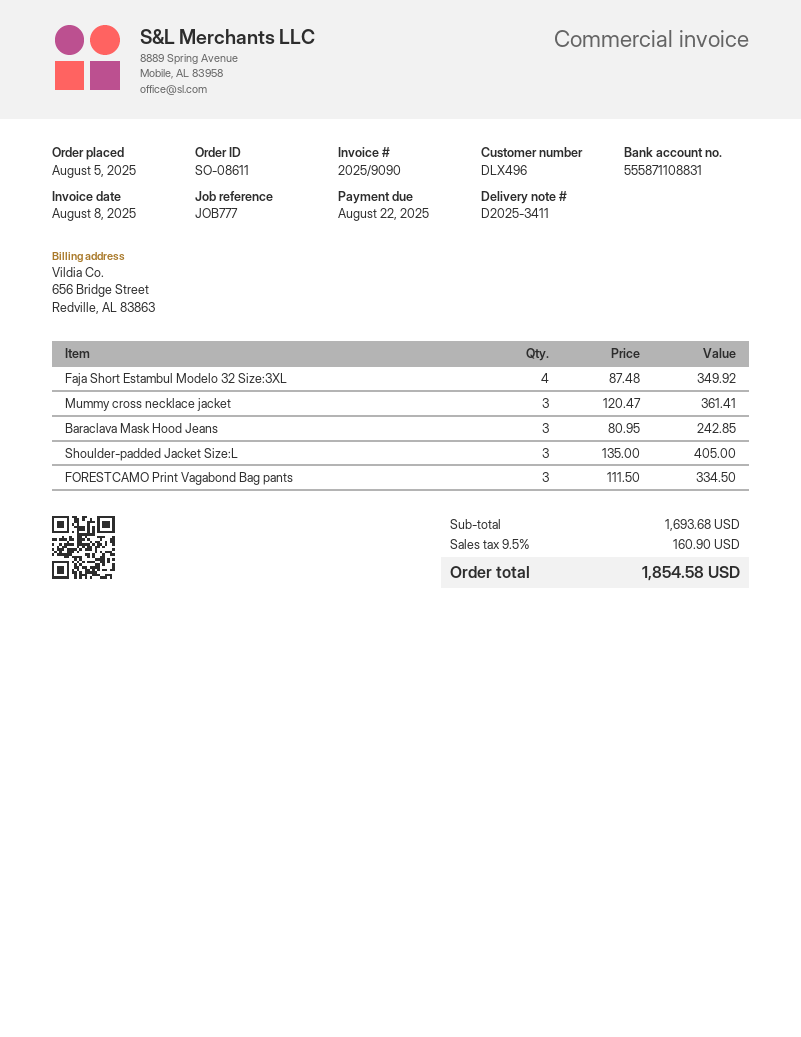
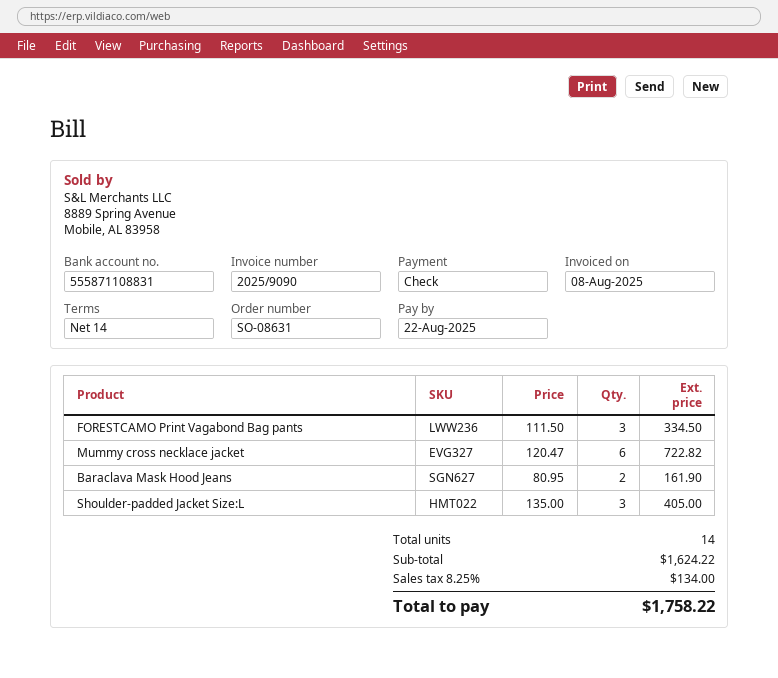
order number: SO-08611 -> SO-08631
Faja Short Estambul Modelo 32 Size:3XL: 4 x 87.48 = 349.92 -> none
Mummy cross necklace jacket: 3 x 120.47 = 361.41 -> 6 x 120.47 = 722.82
Baraclava Mask Hood Jeans: 3 x 80.95 = 242.85 -> 2 x 80.95 = 161.90
subtotal: 1693.68 -> 1624.22
tax: 9.5% = 160.90 -> 8.25% = 134.00
total: 1854.58 -> 1758.22

